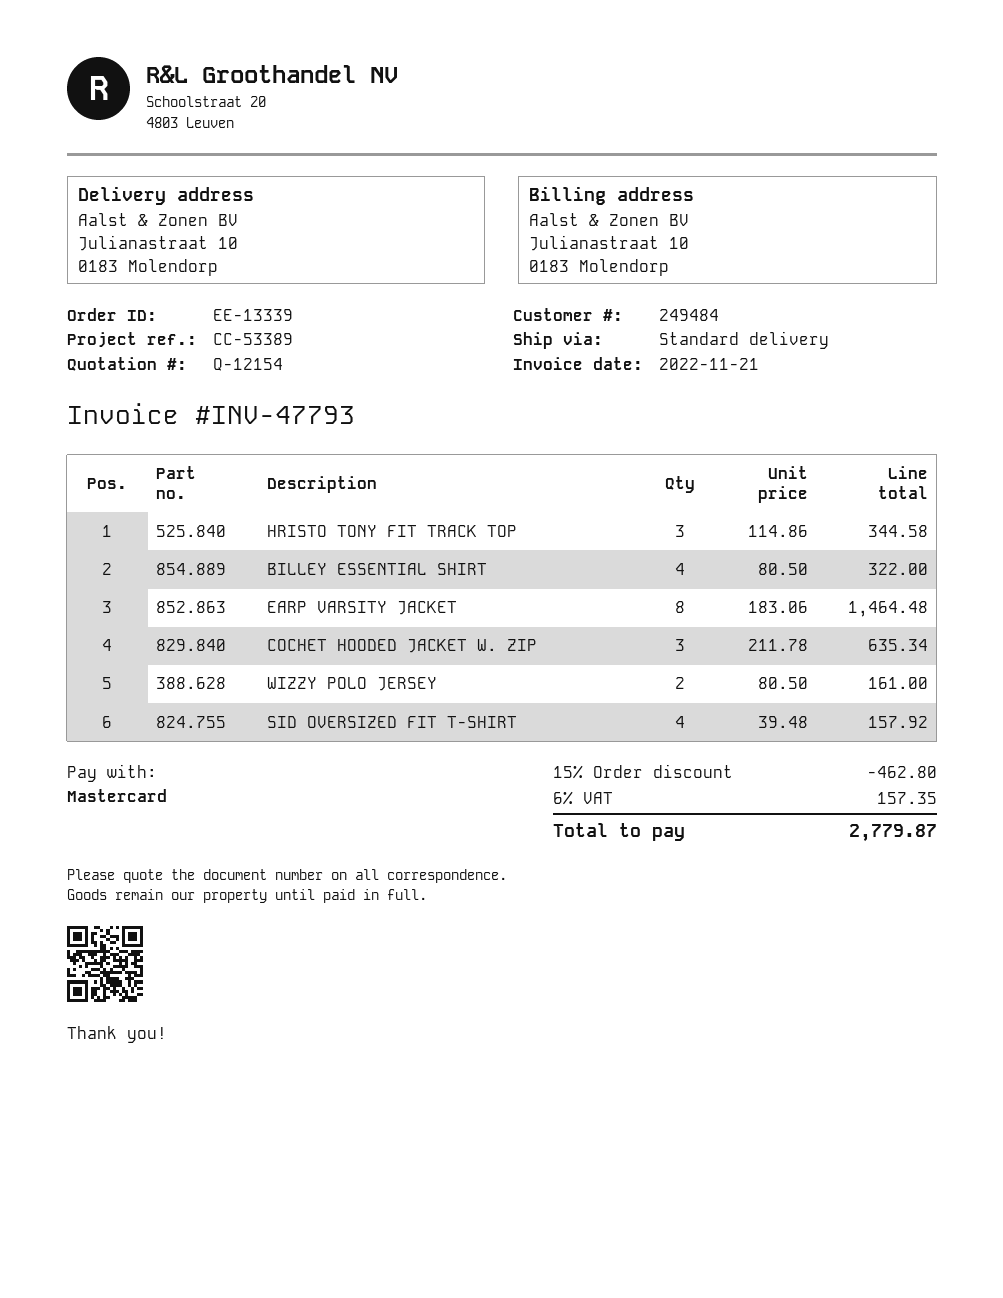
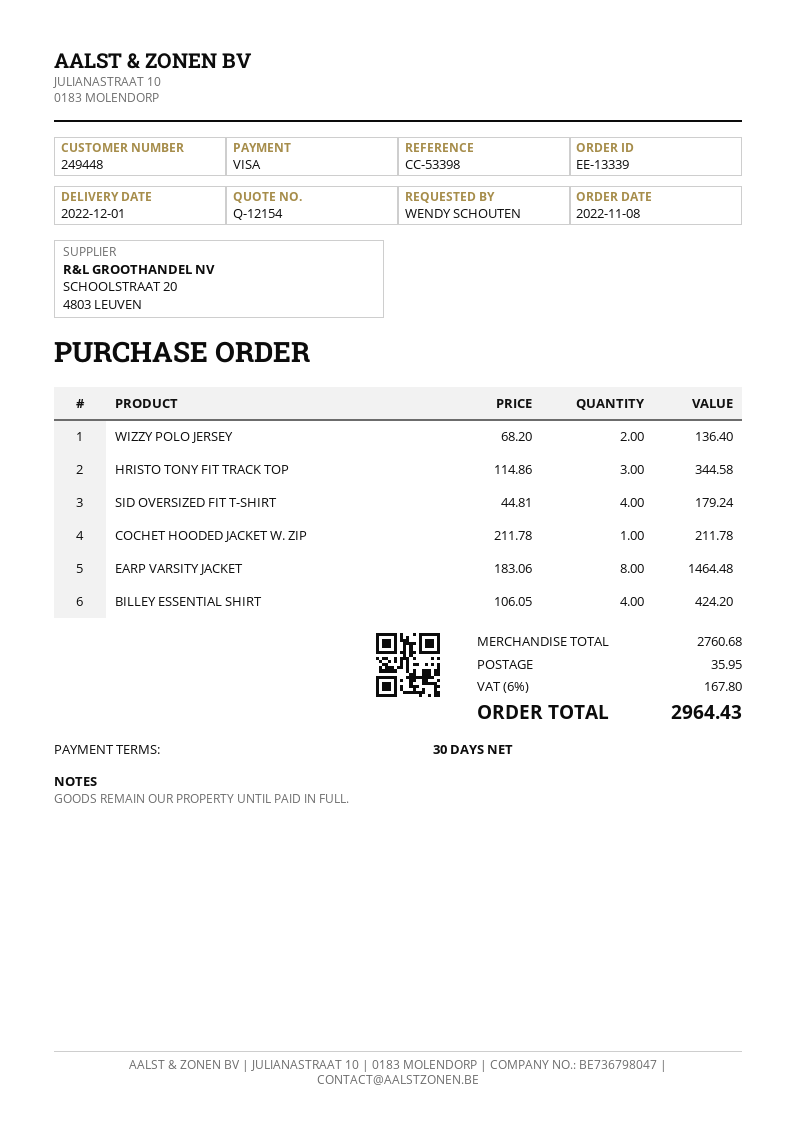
customer number: 249484 -> 249448
reference: CC-53389 -> CC-53398
payment method: Mastercard -> Visa
BILLEY ESSENTIAL SHIRT: 4 x 80.50 = 322.00 -> 4 x 106.05 = 424.20
COCHET HOODED JACKET W. ZIP: 3 x 211.78 = 635.34 -> 1 x 211.78 = 211.78
WIZZY POLO JERSEY: 2 x 80.50 = 161.00 -> 2 x 68.20 = 136.40
SID OVERSIZED FIT T-SHIRT: 4 x 39.48 = 157.92 -> 4 x 44.81 = 179.24
discount: 15% = 462.80 -> none
shipping: none -> 35.95
tax: 6% = 157.35 -> 6% = 167.80
total: 2779.87 -> 2964.43

